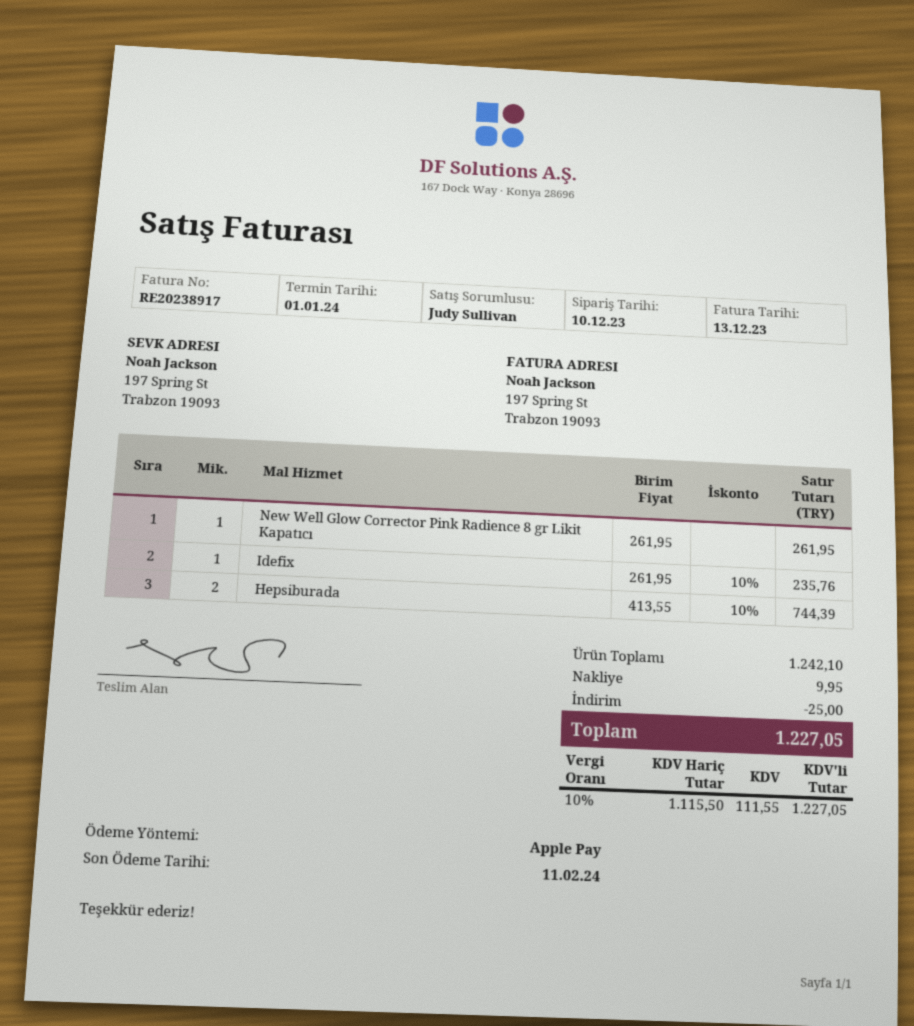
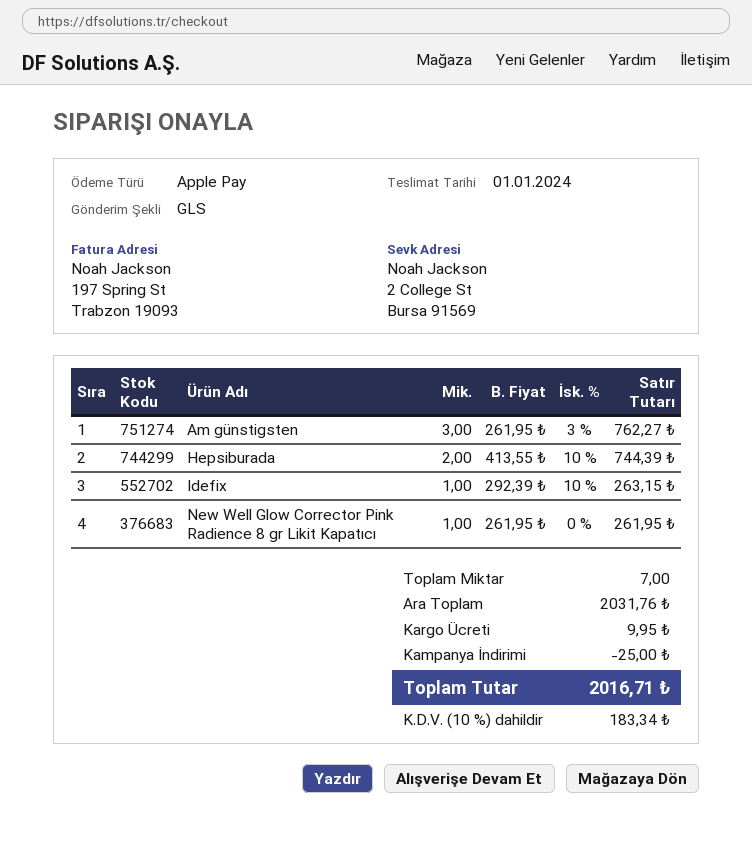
ship to: 197 Spring St, Trabzon 19093 -> 2 College St, Bursa 91569
Idefix: 1 x 261.95 - 10% = 235.76 -> 1 x 292.39 - 10% = 263.15
Am günstigsten: none -> 3 x 261.95 - 3% = 762.27
subtotal: 1242.10 -> 2031.76
tax: 10% = 111.55 -> 10% = 183.34
total: 1227.05 -> 2016.71

